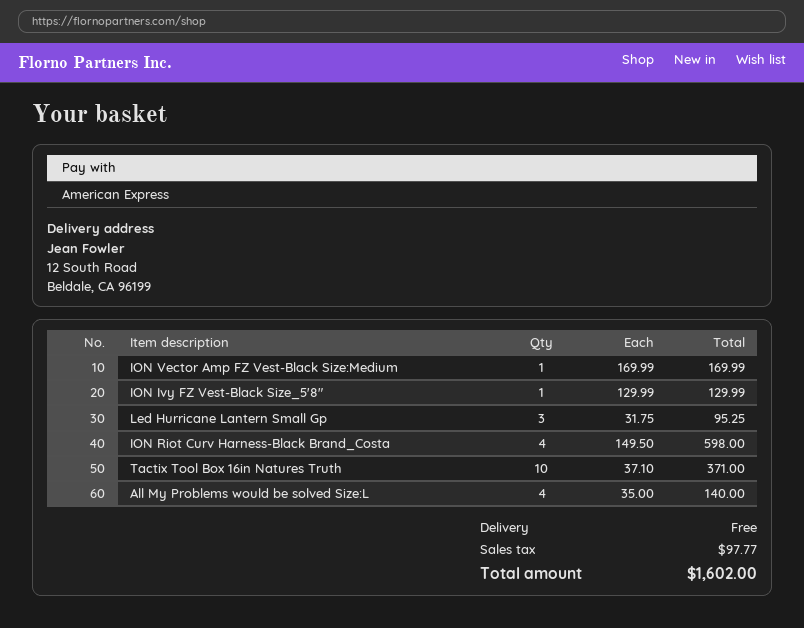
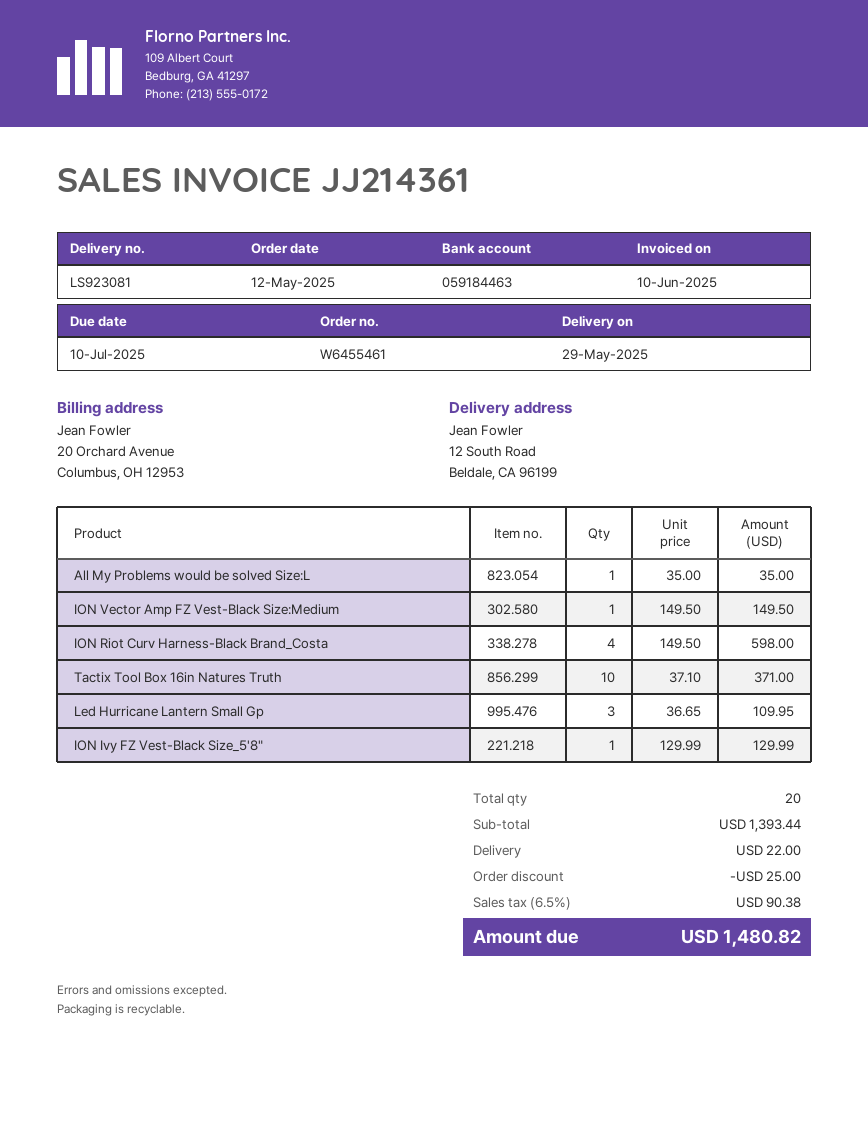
ION Vector Amp FZ Vest-Black Size:Medium: 1 x 169.99 = 169.99 -> 1 x 149.50 = 149.50
Led Hurricane Lantern Small Gp: 3 x 31.75 = 95.25 -> 3 x 36.65 = 109.95
All My Problems would be solved Size:L: 4 x 35.00 = 140.00 -> 1 x 35.00 = 35.00
discount: none -> 25.00
shipping: 0.00 -> 22.00
tax: 97.77 -> 90.38
total: 1602.00 -> 1480.82

